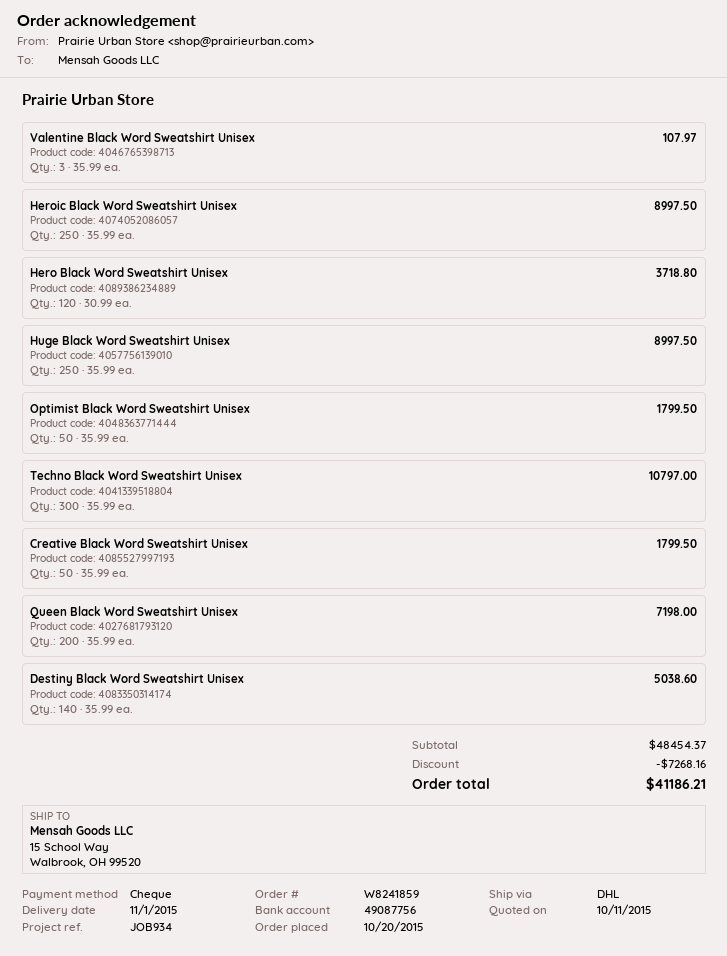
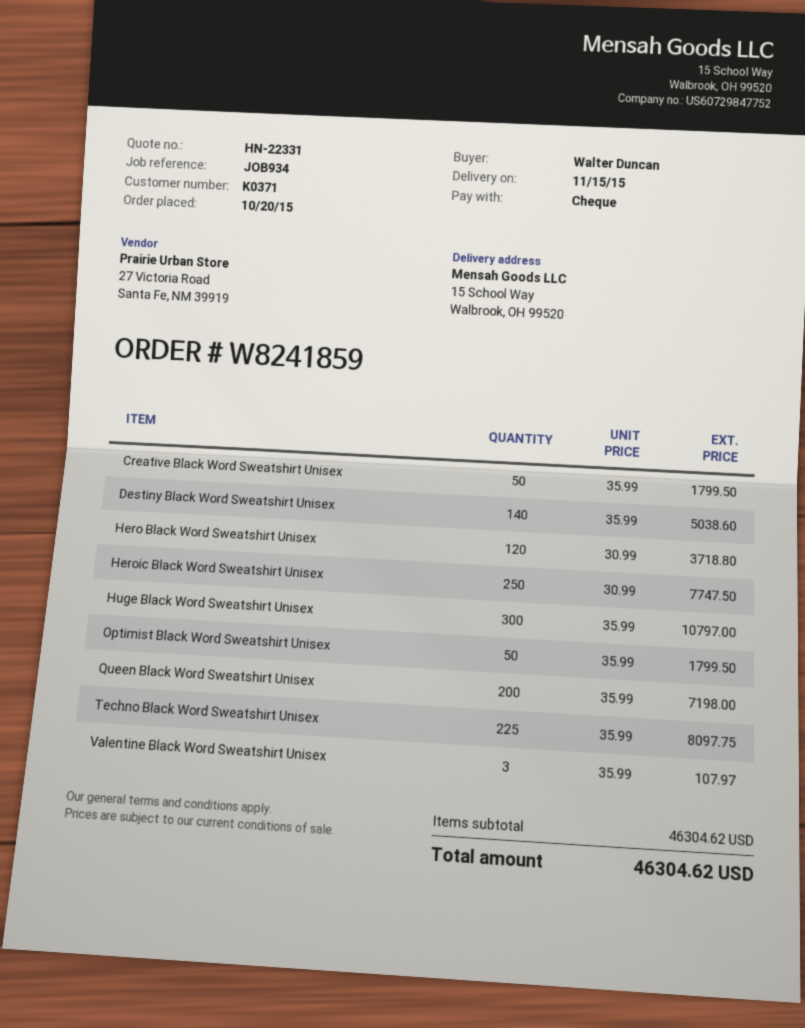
delivery date: 2015-11-01 -> 2015-11-15
Heroic Black Word Sweatshirt Unisex: 250 x 35.99 = 8997.50 -> 250 x 30.99 = 7747.50
Huge Black Word Sweatshirt Unisex: 250 x 35.99 = 8997.50 -> 300 x 35.99 = 10797.00
Techno Black Word Sweatshirt Unisex: 300 x 35.99 = 10797.00 -> 225 x 35.99 = 8097.75
subtotal: 48454.37 -> 46304.62
discount: 7268.16 -> none
total: 41186.21 -> 46304.62

